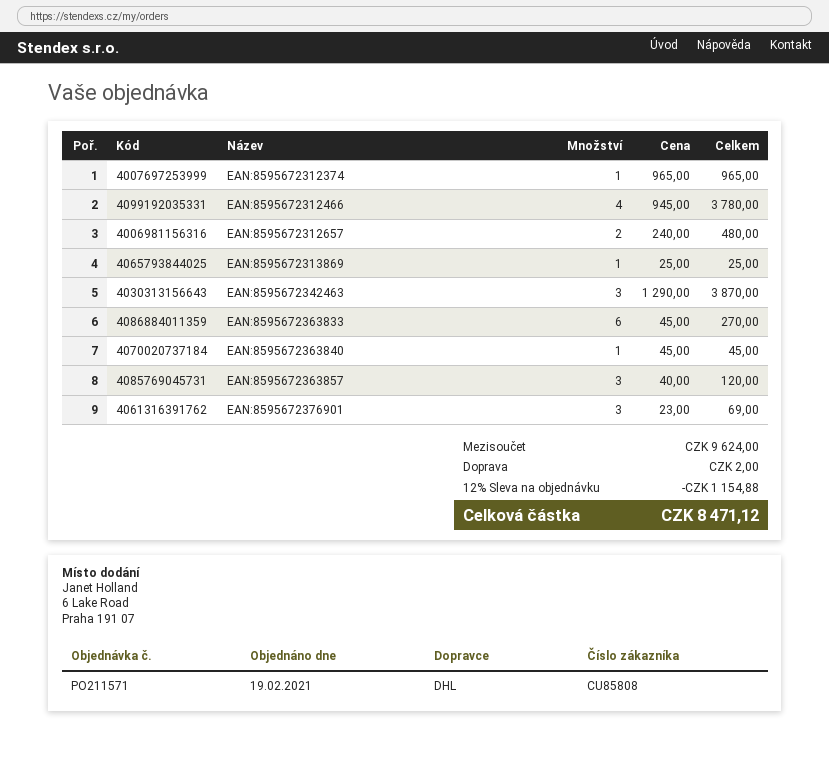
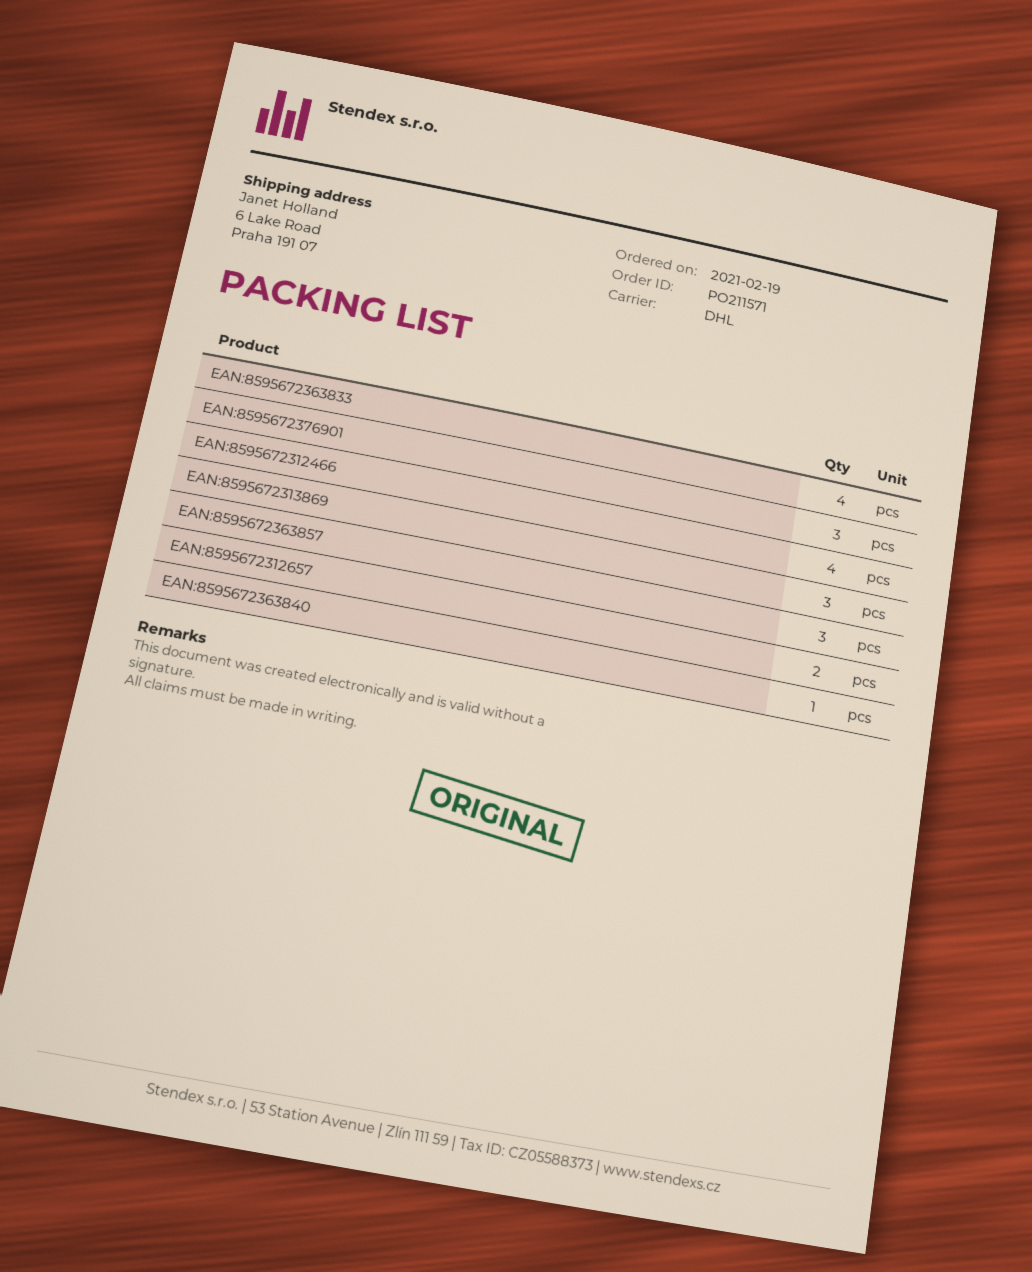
EAN:8595672312374: 1 -> none
EAN:8595672313869: 1 -> 3
EAN:8595672342463: 3 -> none
EAN:8595672363833: 6 -> 4

